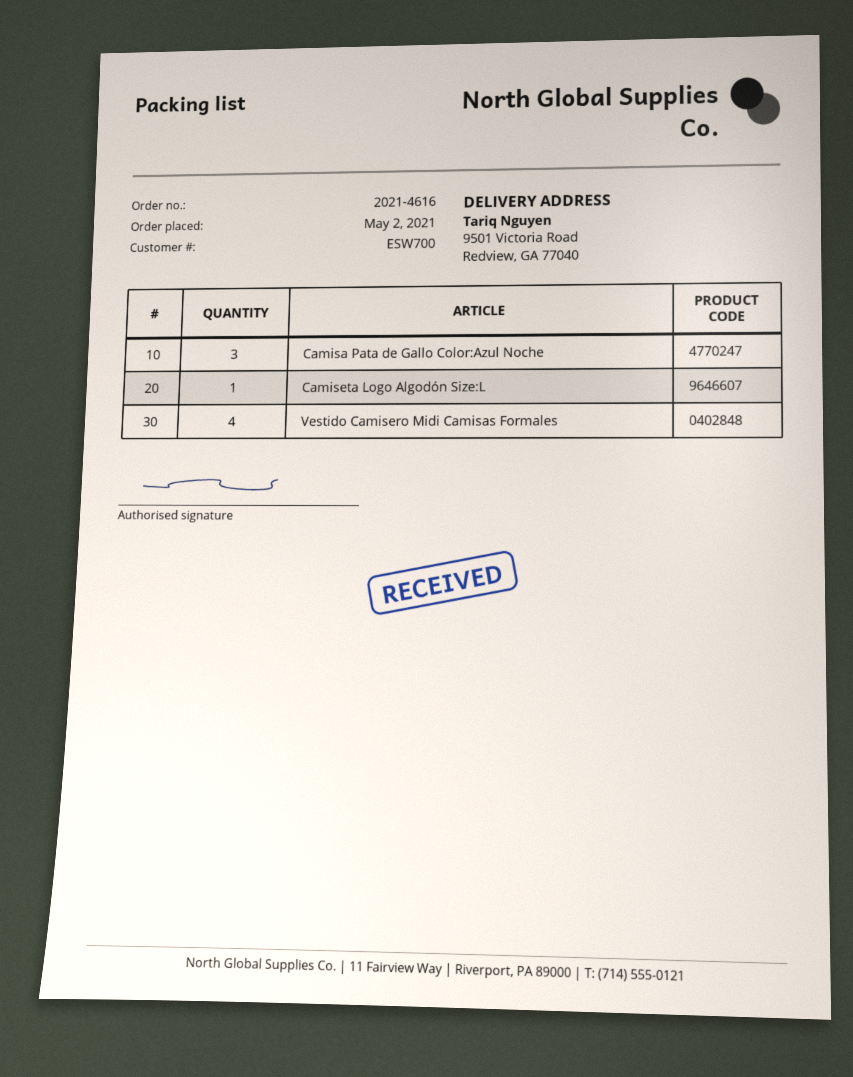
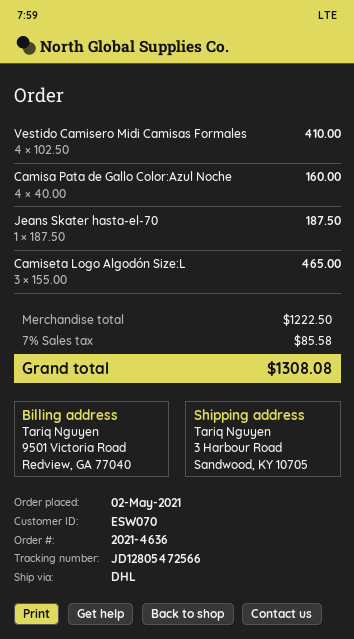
order number: 2021-4616 -> 2021-4636
customer number: ESW700 -> ESW070
ship to: 9501 Victoria Road, Redview, GA 77040 -> 3 Harbour Road, Sandwood, KY 10705
Camisa Pata de Gallo Color:Azul Noche: 3 -> 4
Camiseta Logo Algodón Size:L: 1 -> 3
Jeans Skater hasta-el-70: none -> 1

